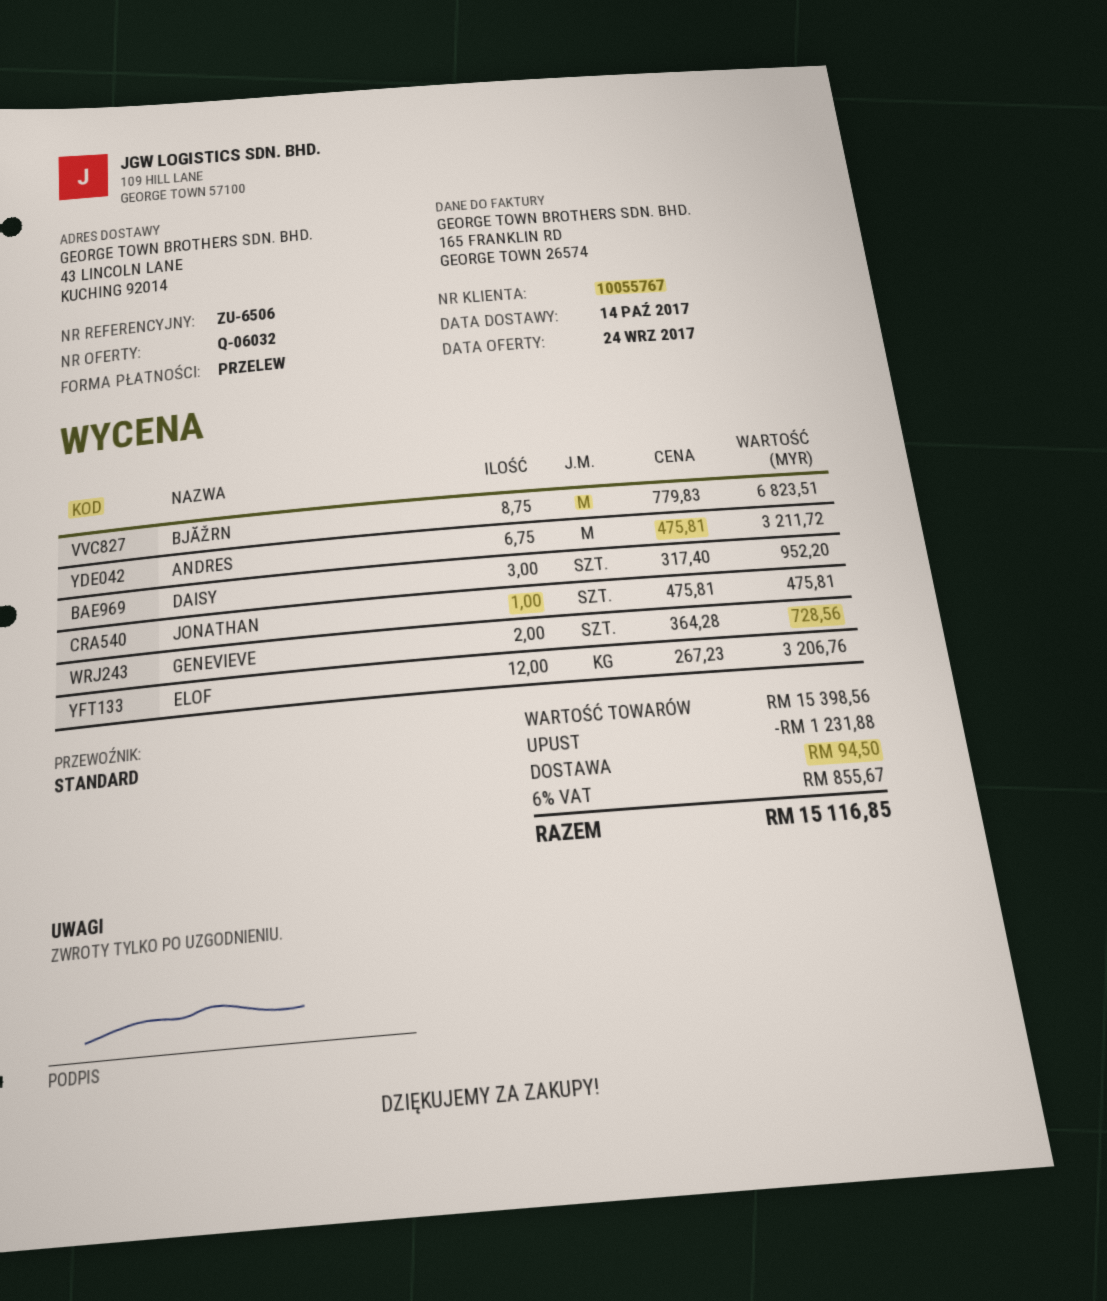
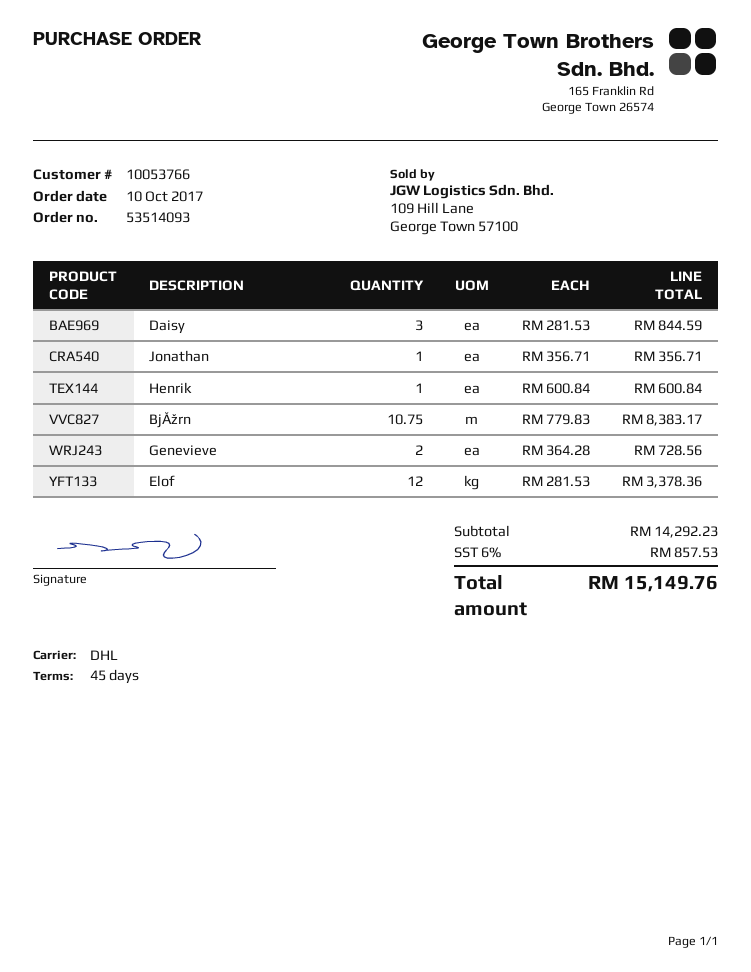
customer number: 10055767 -> 10053766
shipping method: standard -> DHL
BJĂŽRN: 8.75 x 779.83 = 6823.51 -> 10.75 x 779.83 = 8383.17
ANDRES: 6.75 x 475.81 = 3211.72 -> none
DAISY: 3 x 317.40 = 952.20 -> 3 x 281.53 = 844.59
JONATHAN: 1 x 475.81 = 475.81 -> 1 x 356.71 = 356.71
ELOF: 12 x 267.23 = 3206.76 -> 12 x 281.53 = 3378.36
Henrik: none -> 1 x 600.84 = 600.84
subtotal: 15398.56 -> 14292.23
discount: 1231.88 -> none
shipping: 94.50 -> none
tax: 6% = 855.67 -> 6% = 857.53
total: 15116.85 -> 15149.76

